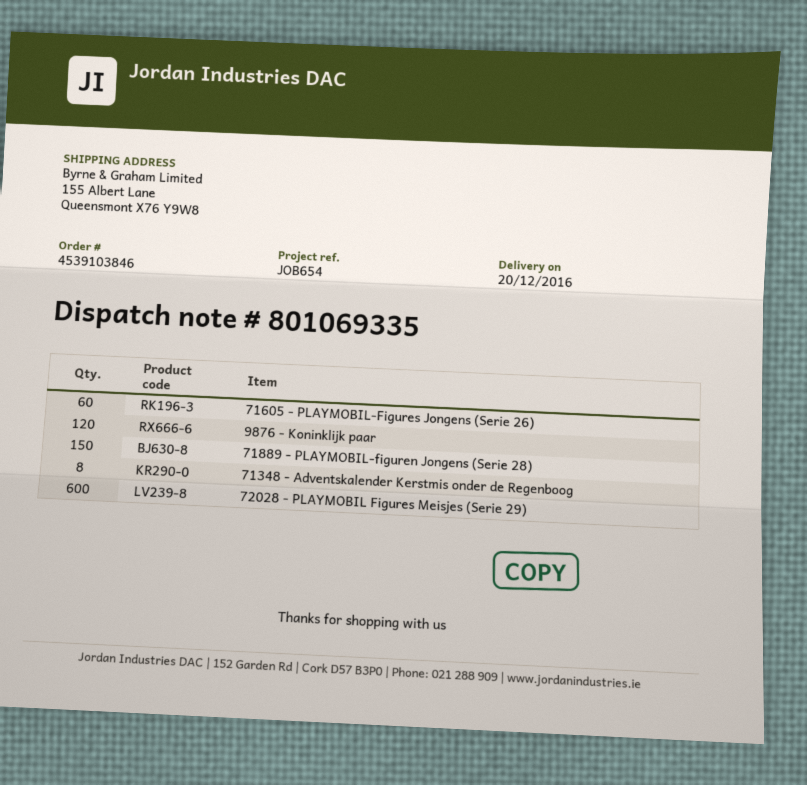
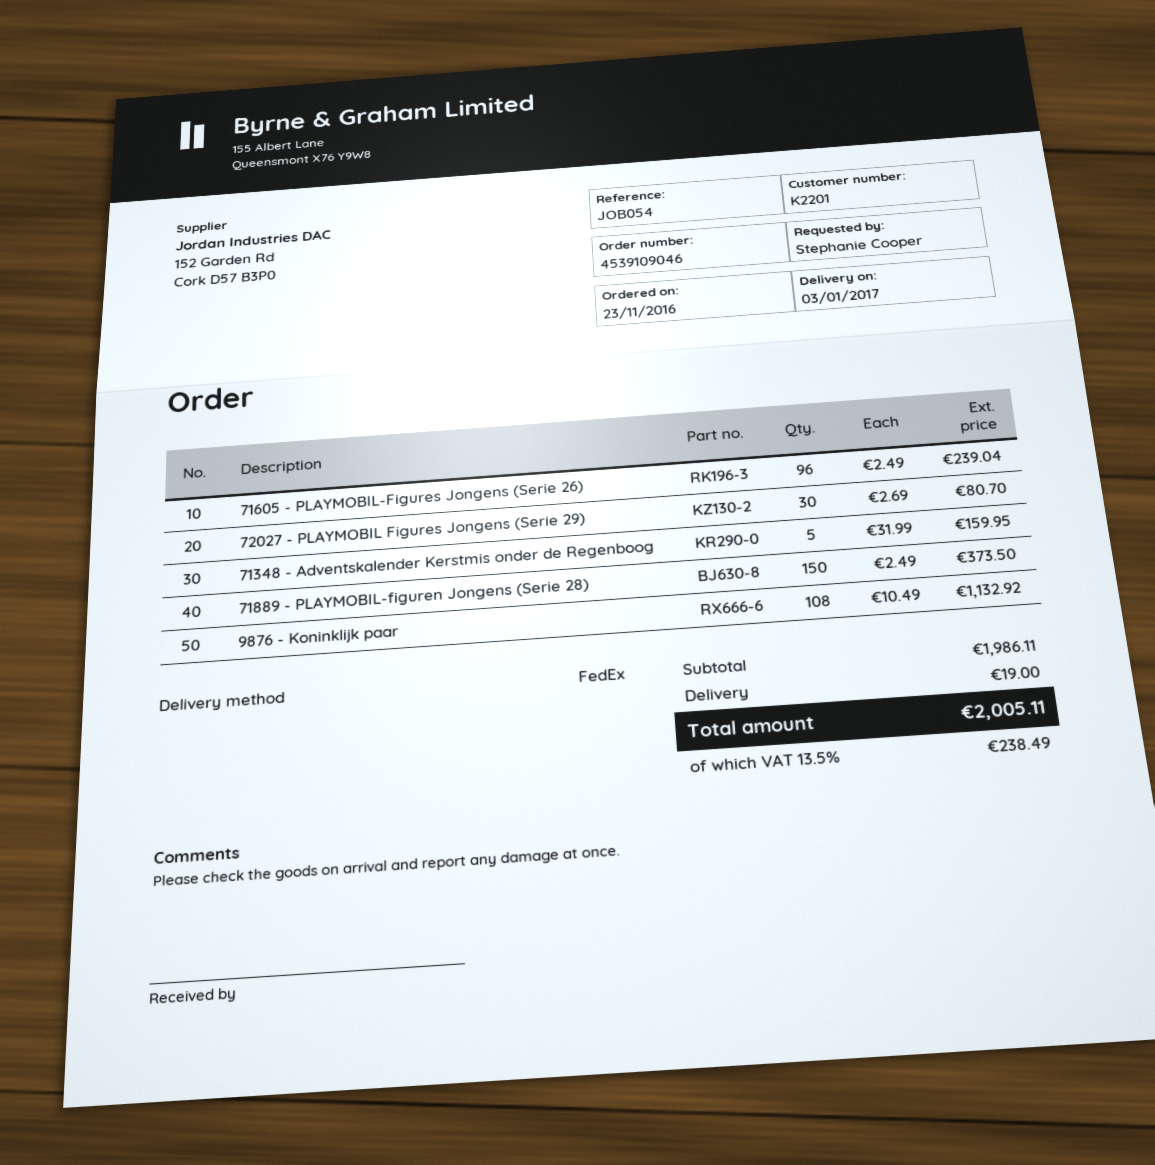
order number: 4539103846 -> 4539109046
delivery date: 2016-12-20 -> 2017-01-03
reference: JOB654 -> JOB054
71605 - PLAYMOBIL-Figures Jongens (Serie 26): 60 -> 96
9876 - Koninklijk paar: 120 -> 108
71348 - Adventskalender Kerstmis onder de Regenboog: 8 -> 5
72028 - PLAYMOBIL Figures Meisjes (Serie 29): 600 -> none
72027 - PLAYMOBIL Figures Jongens (Serie 29): none -> 30

